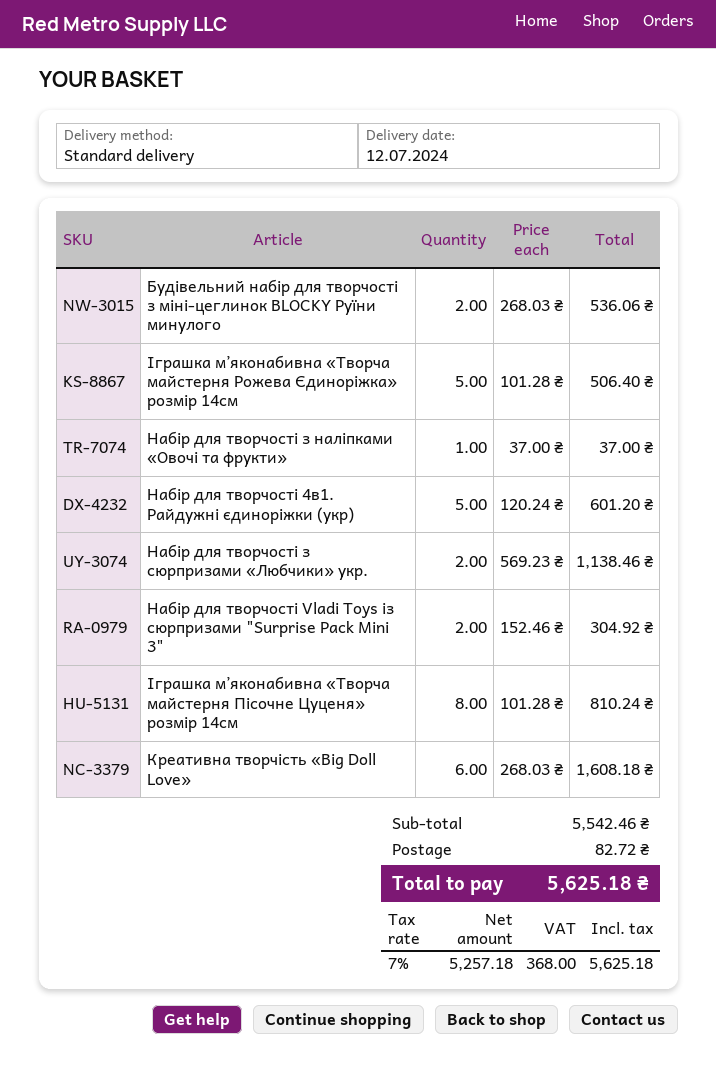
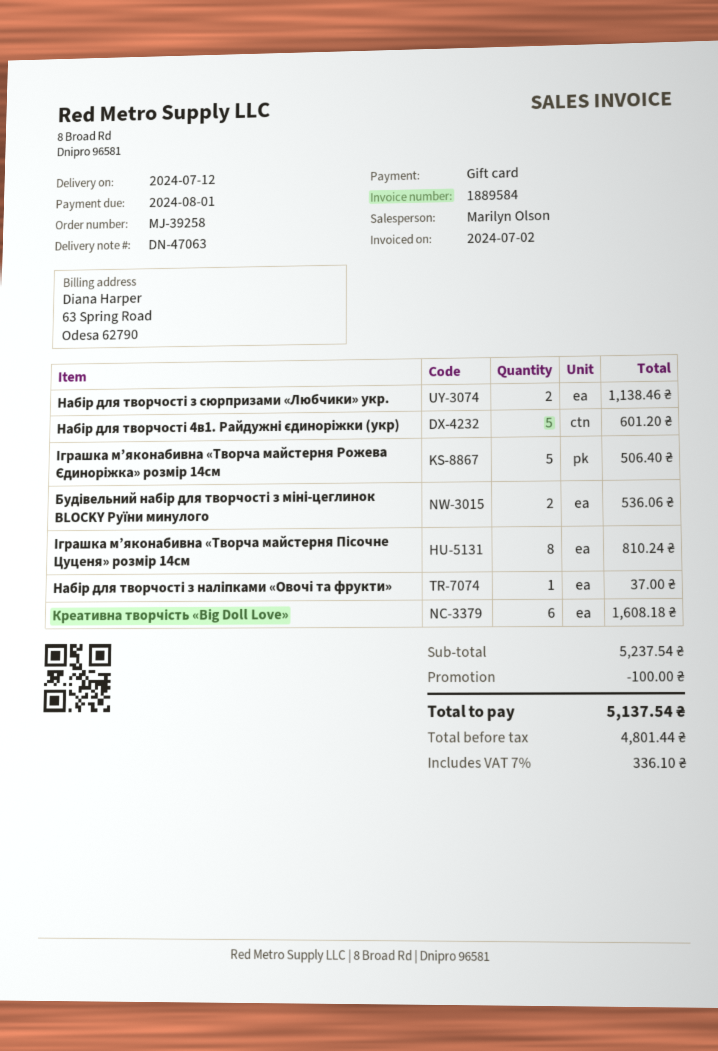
Набір для творчості Vladi Toys із сюрпризами "Surprise Pack Mini 3": 2 for 304.92 -> none
subtotal: 5542.46 -> 5237.54
discount: none -> 100.00
shipping: 82.72 -> none
net: 5257.18 -> 4801.44
tax: 7% = 368.00 -> 7% = 336.10
total: 5625.18 -> 5137.54

